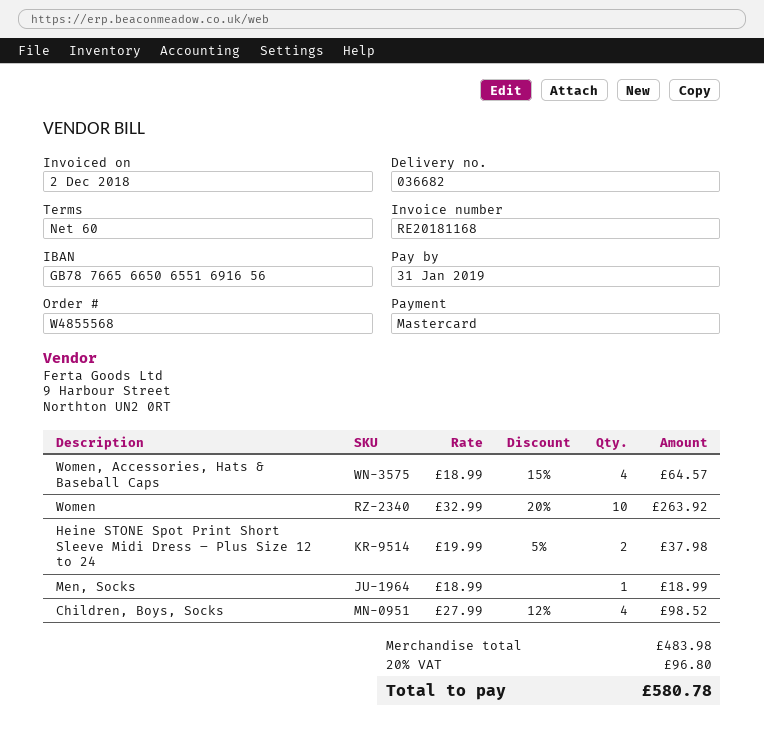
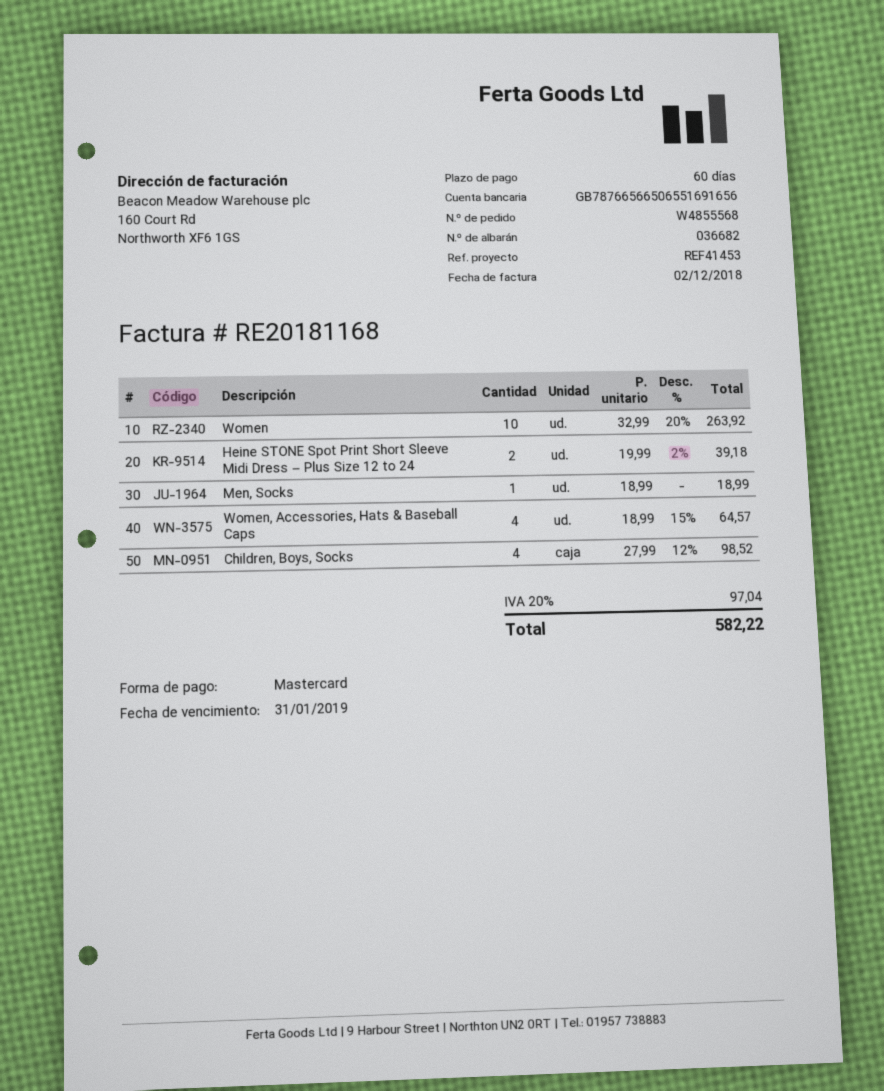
Heine STONE Spot Print Short Sleeve Midi Dress – Plus Size 12 to 24: 2 x 19.99 - 5% = 37.98 -> 2 x 19.99 - 2% = 39.18
tax: 20% = 96.80 -> 20% = 97.04
total: 580.78 -> 582.22

